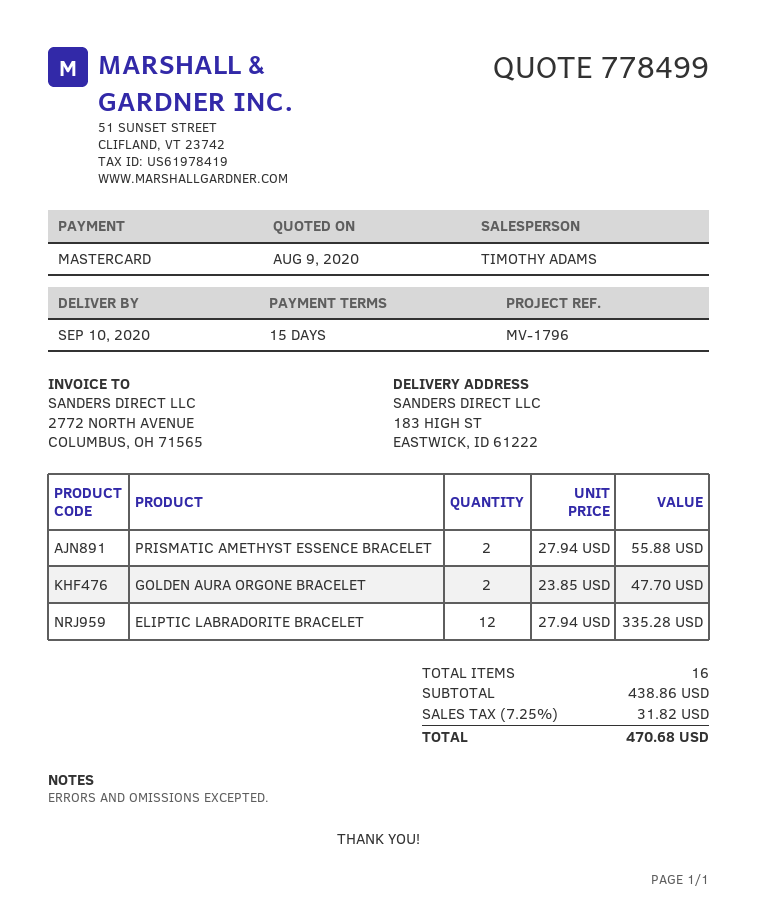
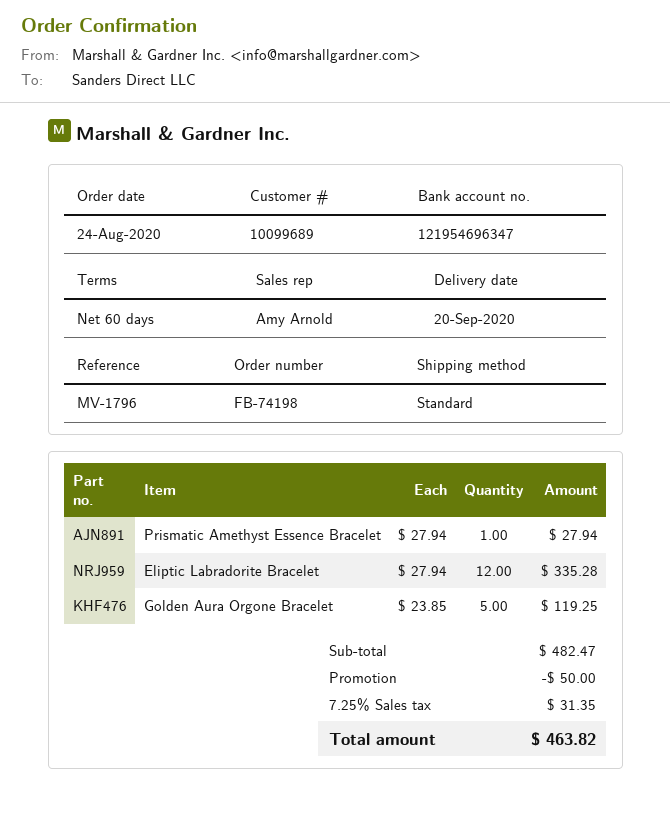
delivery date: 2020-09-10 -> 2020-09-20
payment terms: 15 days -> 60 days
sales rep: TIMOTHY ADAMS -> Amy Arnold
PRISMATIC AMETHYST ESSENCE BRACELET: 2 x 27.94 = 55.88 -> 1 x 27.94 = 27.94
GOLDEN AURA ORGONE BRACELET: 2 x 23.85 = 47.70 -> 5 x 23.85 = 119.25
subtotal: 438.86 -> 482.47
discount: none -> 50.00
tax: 7.25% = 31.82 -> 7.25% = 31.35
total: 470.68 -> 463.82

